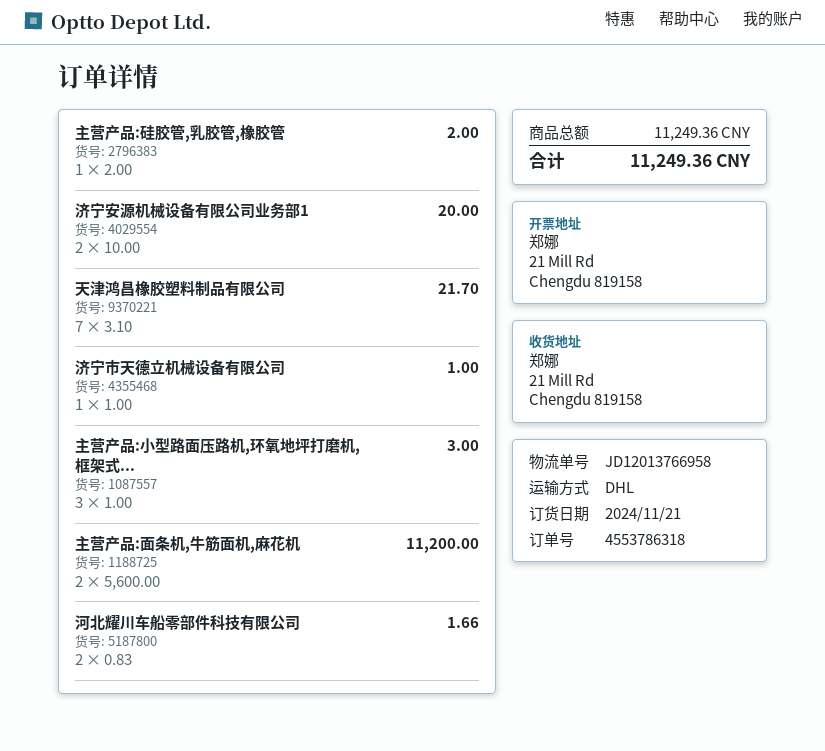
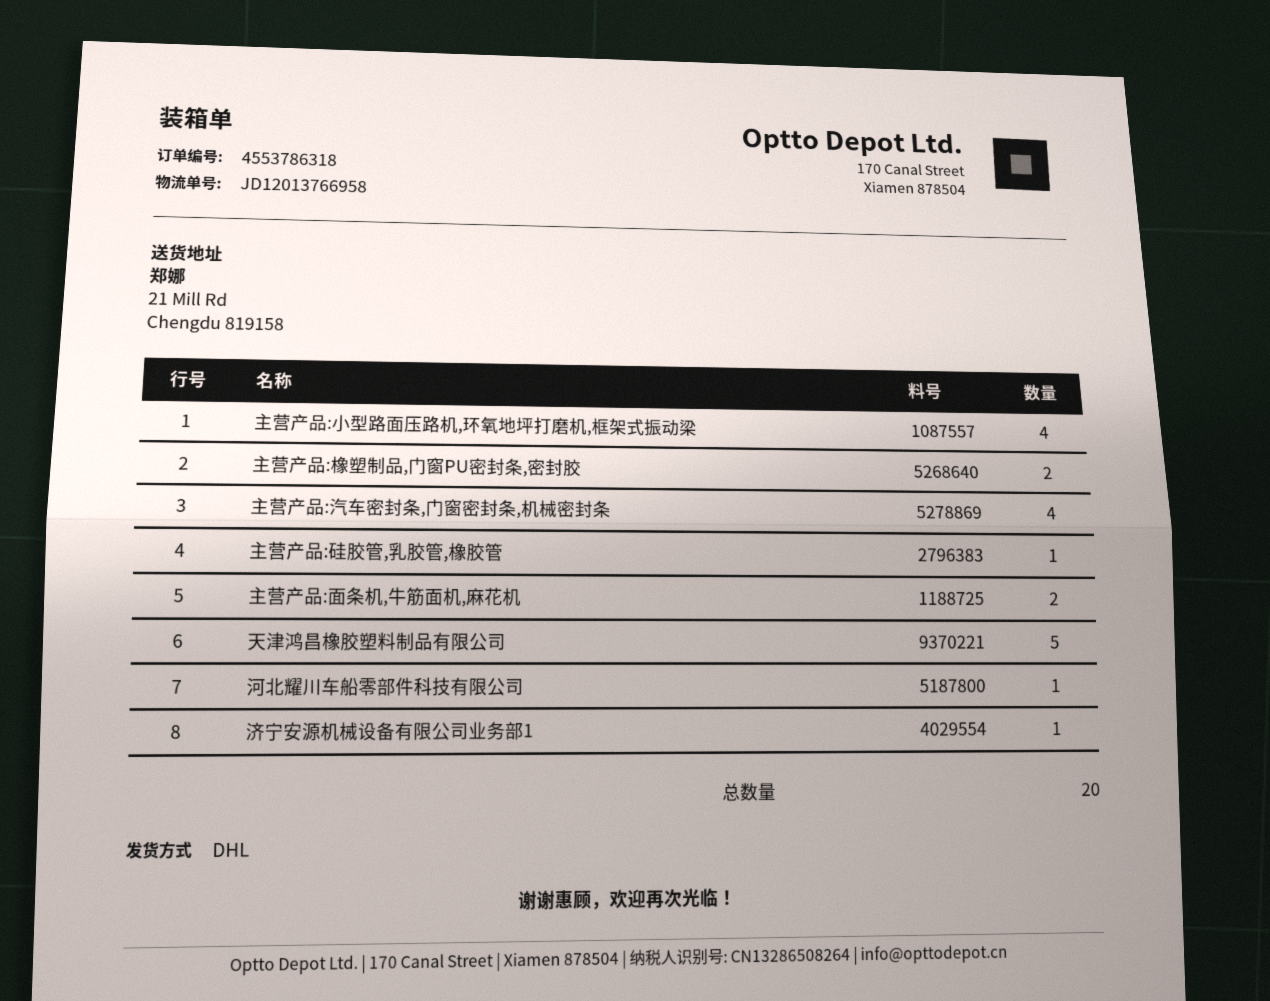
济宁安源机械设备有限公司业务部1: 2 -> 1
天津鸿昌橡胶塑料制品有限公司: 7 -> 5
济宁市天德立机械设备有限公司: 1 -> none
主营产品:小型路面压路机,环氧地坪打磨机,框架式...: 3 -> 4
河北耀川车船零部件科技有限公司: 2 -> 1
主营产品:橡塑制品,门窗PU密封条,密封胶: none -> 2
主营产品:汽车密封条,门窗密封条,机械密封条: none -> 4

